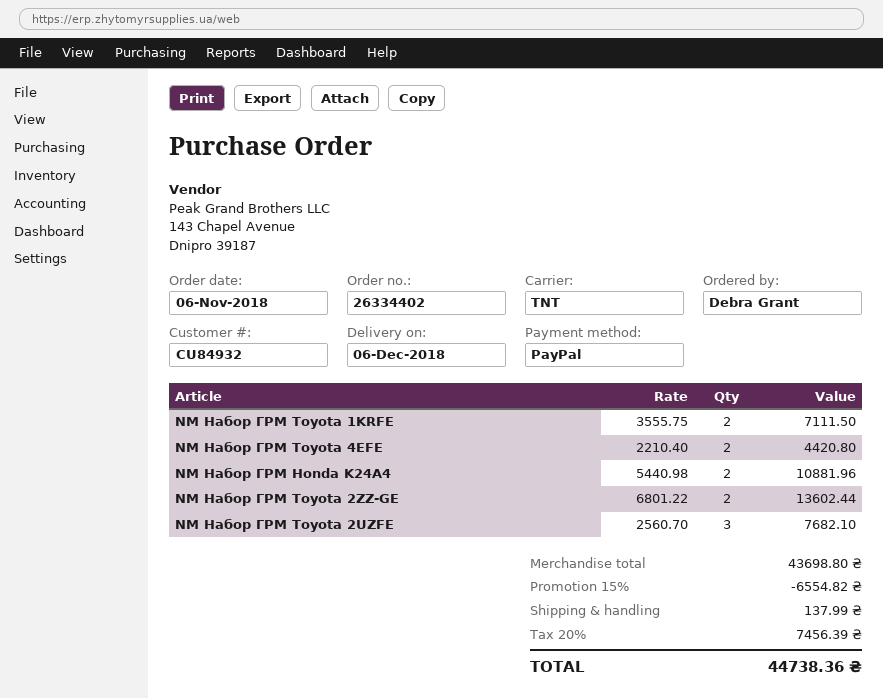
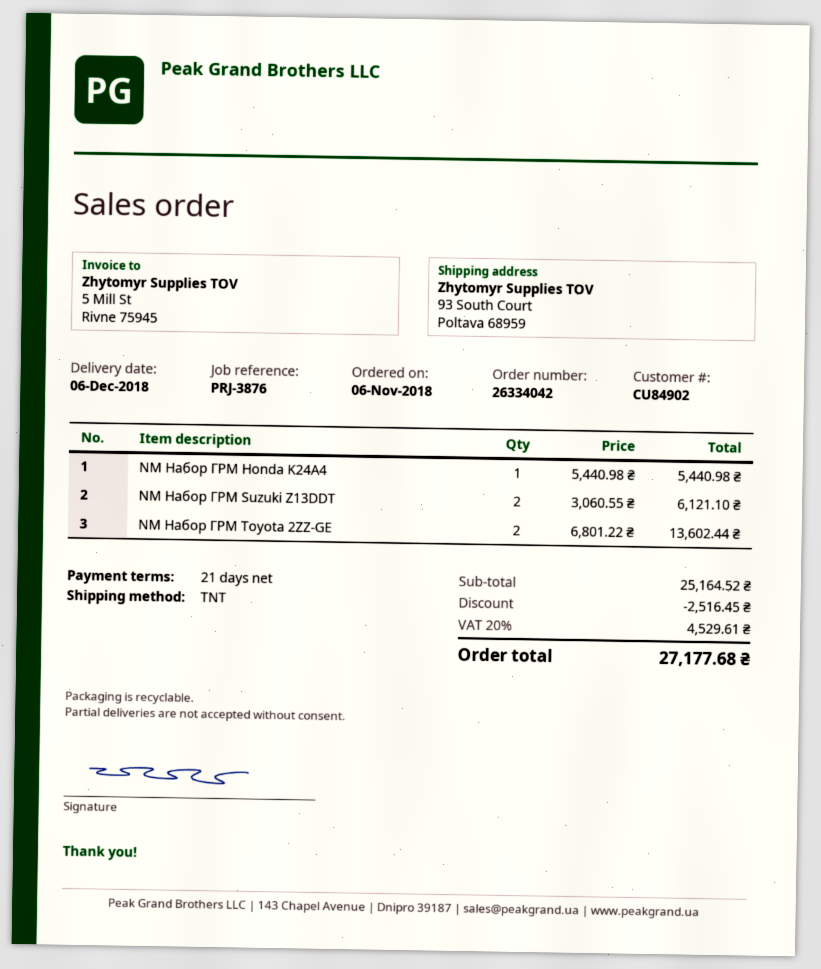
order number: 26334402 -> 26334042
customer number: CU84932 -> CU84902
NM Набор ГРМ Toyota 1KRFE: 2 x 3555.75 = 7111.50 -> none
NM Набор ГРМ Toyota 4EFE: 2 x 2210.40 = 4420.80 -> none
NM Набор ГРМ Honda K24A4: 2 x 5440.98 = 10881.96 -> 1 x 5440.98 = 5440.98
NM Набор ГРМ Toyota 2UZFE: 3 x 2560.70 = 7682.10 -> none
NM Набор ГРМ Suzuki Z13DDT: none -> 2 x 3060.55 = 6121.10
subtotal: 43698.80 -> 25164.52
discount: 6554.82 -> 2516.45
shipping: 137.99 -> none
tax: 20% = 7456.39 -> 20% = 4529.61
total: 44738.36 -> 27177.68

